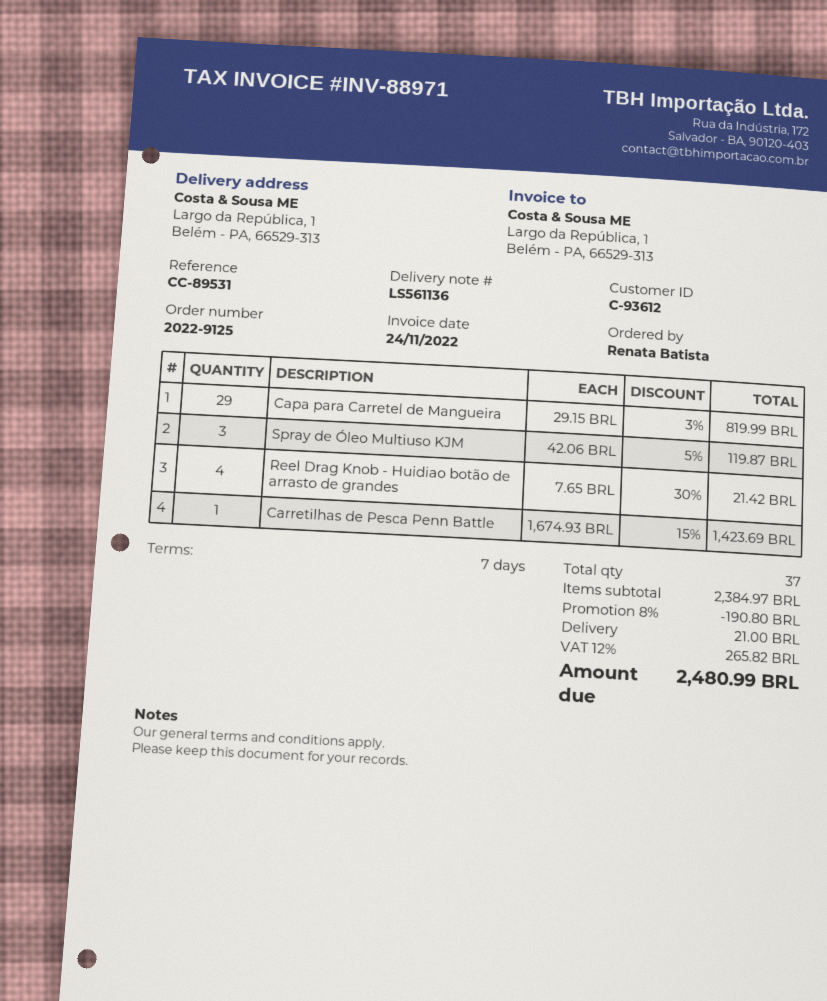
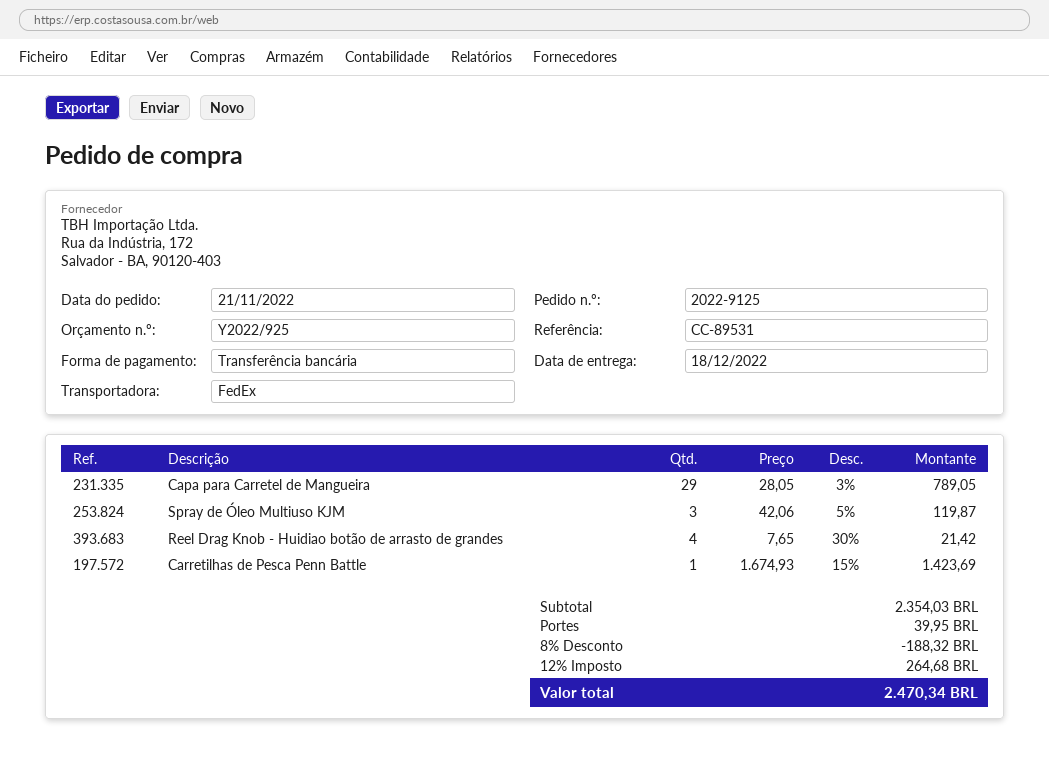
Capa para Carretel de Mangueira: 29 x 29.15 - 3% = 819.99 -> 29 x 28.05 - 3% = 789.05
subtotal: 2384.97 -> 2354.03
discount: 8% = 190.80 -> 8% = 188.32
shipping: 21.00 -> 39.95
tax: 12% = 265.82 -> 12% = 264.68
total: 2480.99 -> 2470.34

